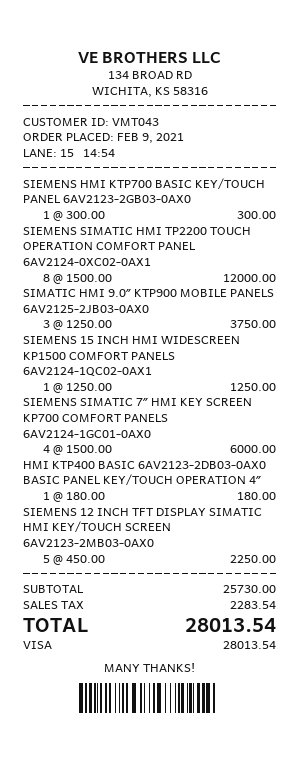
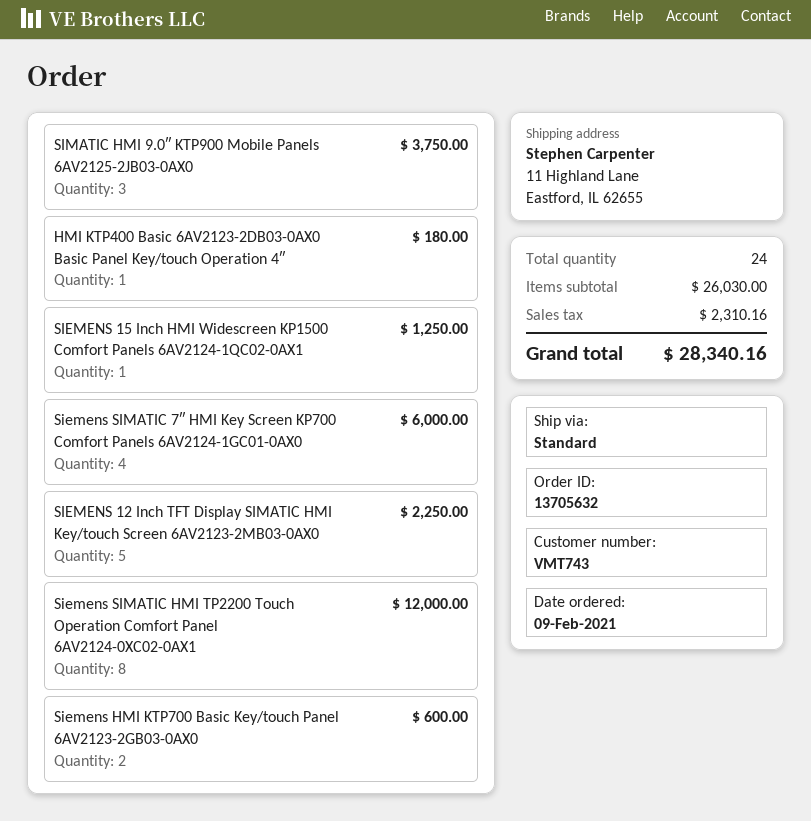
customer number: VMT043 -> VMT743
SIEMENS HMI KTP700 BASIC KEY/TOUCH PANEL 6AV2123-2GB03-0AX0: 1 for 300.00 -> 2 for 600.00
subtotal: 25730.00 -> 26030.00
tax: 2283.54 -> 2310.16
total: 28013.54 -> 28340.16

